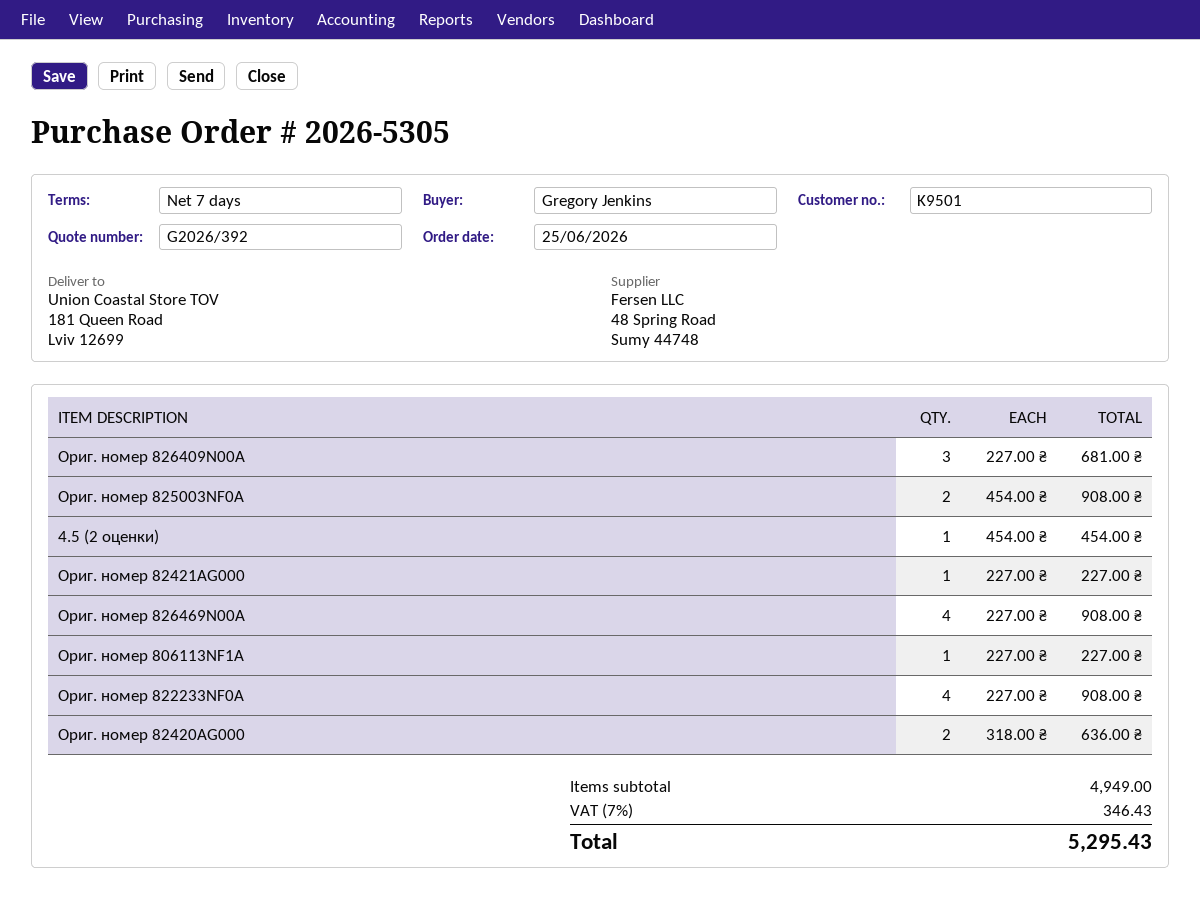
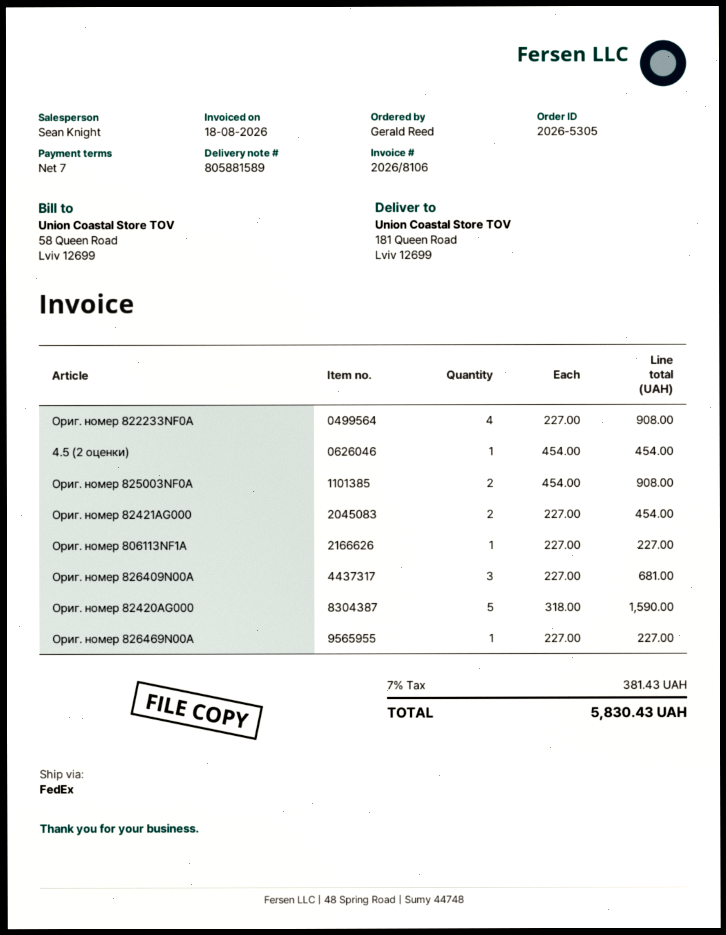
ordered by: Gregory Jenkins -> Gerald Reed
Ориг. номер 82421AG000: 1 x 227.00 = 227.00 -> 2 x 227.00 = 454.00
Ориг. номер 826469N00A: 4 x 227.00 = 908.00 -> 1 x 227.00 = 227.00
Ориг. номер 82420AG000: 2 x 318.00 = 636.00 -> 5 x 318.00 = 1590.00
tax: 7% = 346.43 -> 7% = 381.43
total: 5295.43 -> 5830.43

